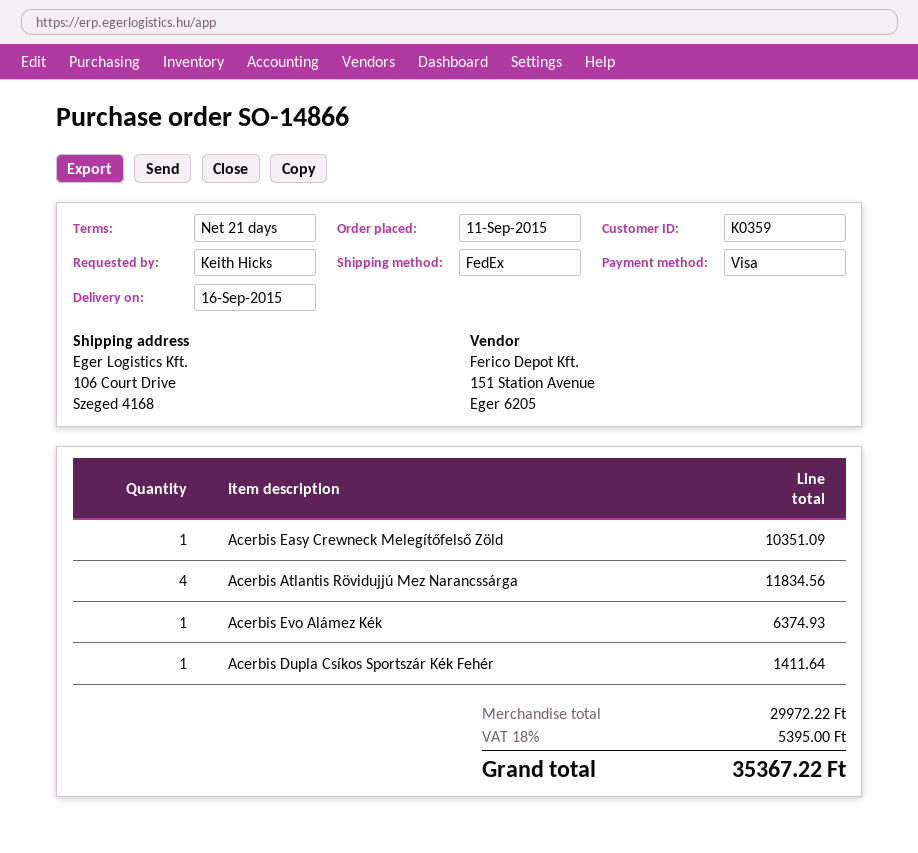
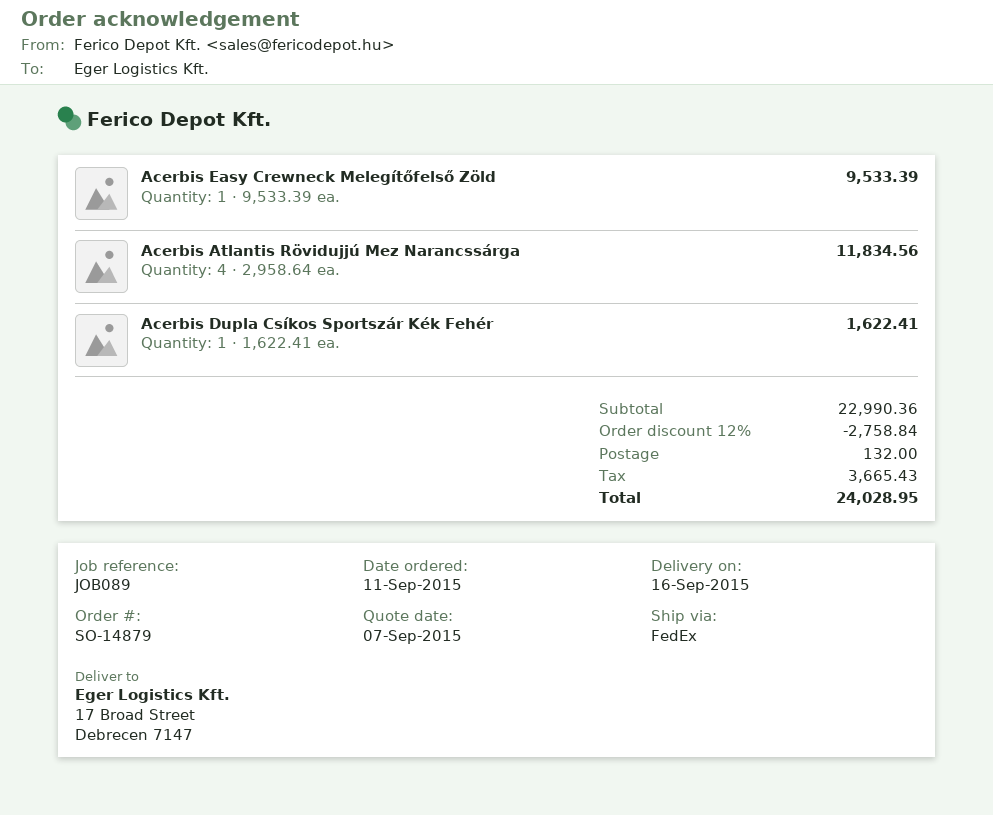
order number: SO-14866 -> SO-14879
ship to: 106 Court Drive, Szeged 4168 -> 17 Broad Street, Debrecen 7147
Acerbis Easy Crewneck Melegítőfelső Zöld: 1 for 10351.09 -> 1 for 9533.39
Acerbis Evo Alámez Kék: 1 for 6374.93 -> none
Acerbis Dupla Csíkos Sportszár Kék Fehér: 1 for 1411.64 -> 1 for 1622.41
subtotal: 29972.22 -> 22990.36
discount: none -> 12% = 2758.84
shipping: none -> 132.00
tax: 5395.00 -> 3665.43
total: 35367.22 -> 24028.95

